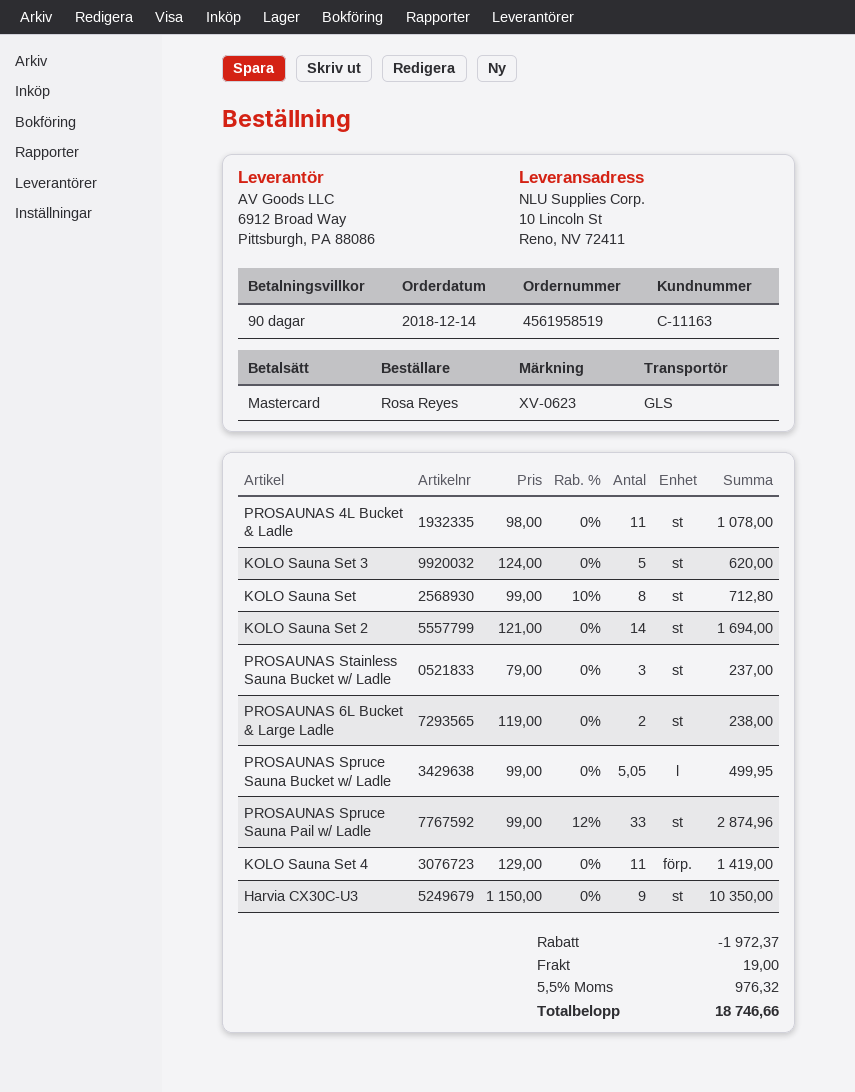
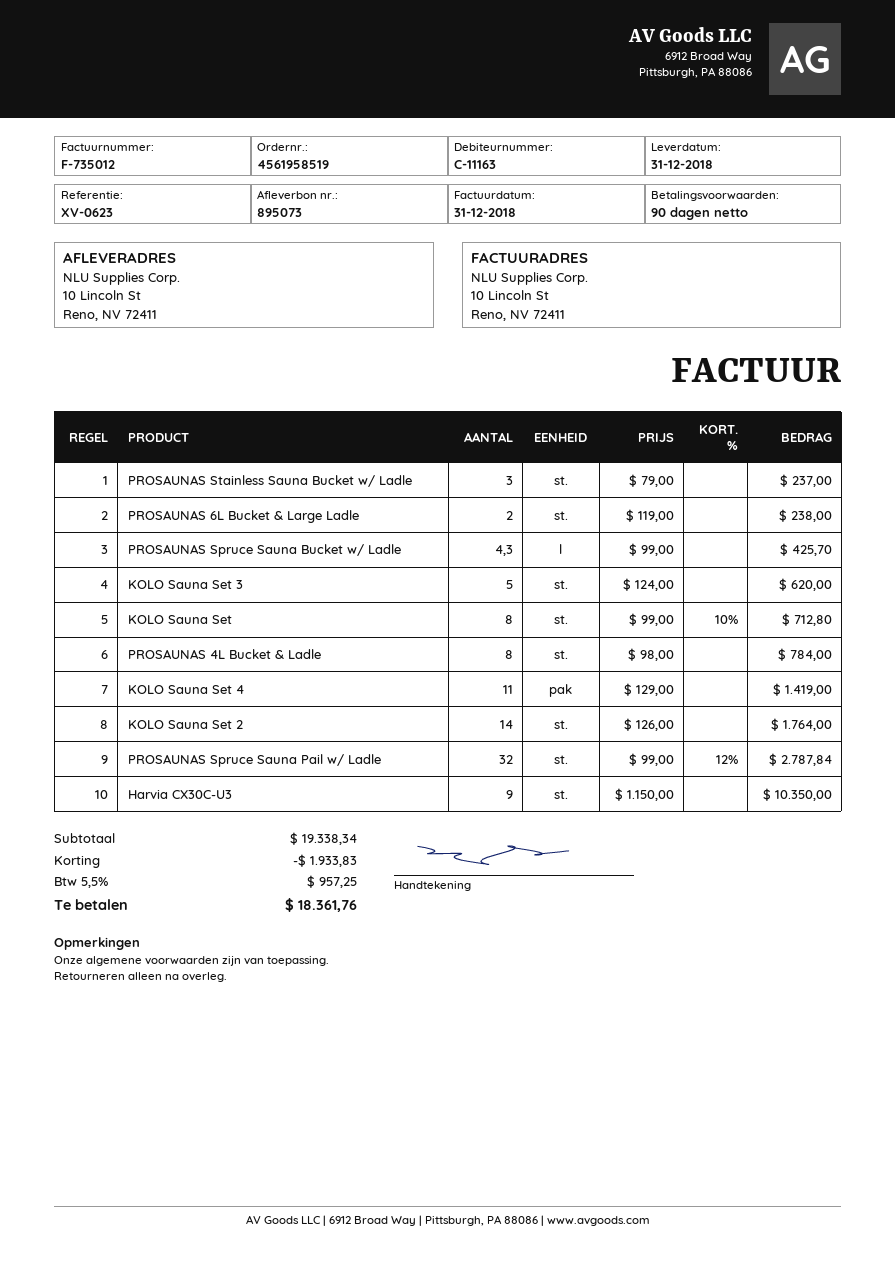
PROSAUNAS 4L Bucket & Ladle: 11 x 98.00 = 1078.00 -> 8 x 98.00 = 784.00
KOLO Sauna Set 2: 14 x 121.00 = 1694.00 -> 14 x 126.00 = 1764.00
PROSAUNAS Spruce Sauna Bucket w/ Ladle: 5.05 x 99.00 = 499.95 -> 4.3 x 99.00 = 425.70
PROSAUNAS Spruce Sauna Pail w/ Ladle: 33 x 99.00 - 12% = 2874.96 -> 32 x 99.00 - 12% = 2787.84
discount: 1972.37 -> 1933.83
shipping: 19.00 -> none
tax: 5.5% = 976.32 -> 5.5% = 957.25
total: 18746.66 -> 18361.76

